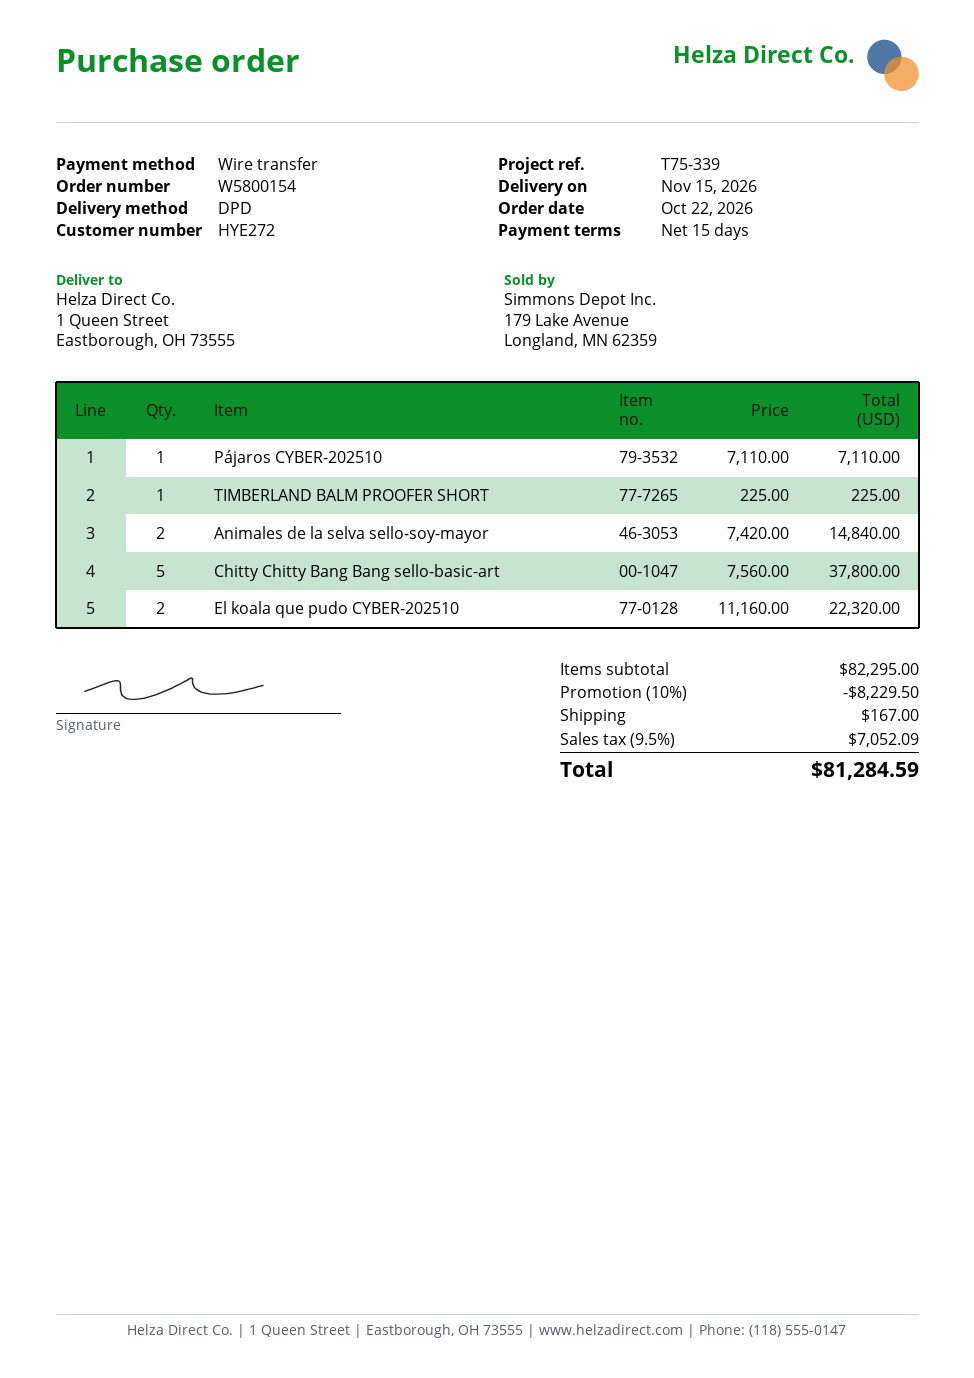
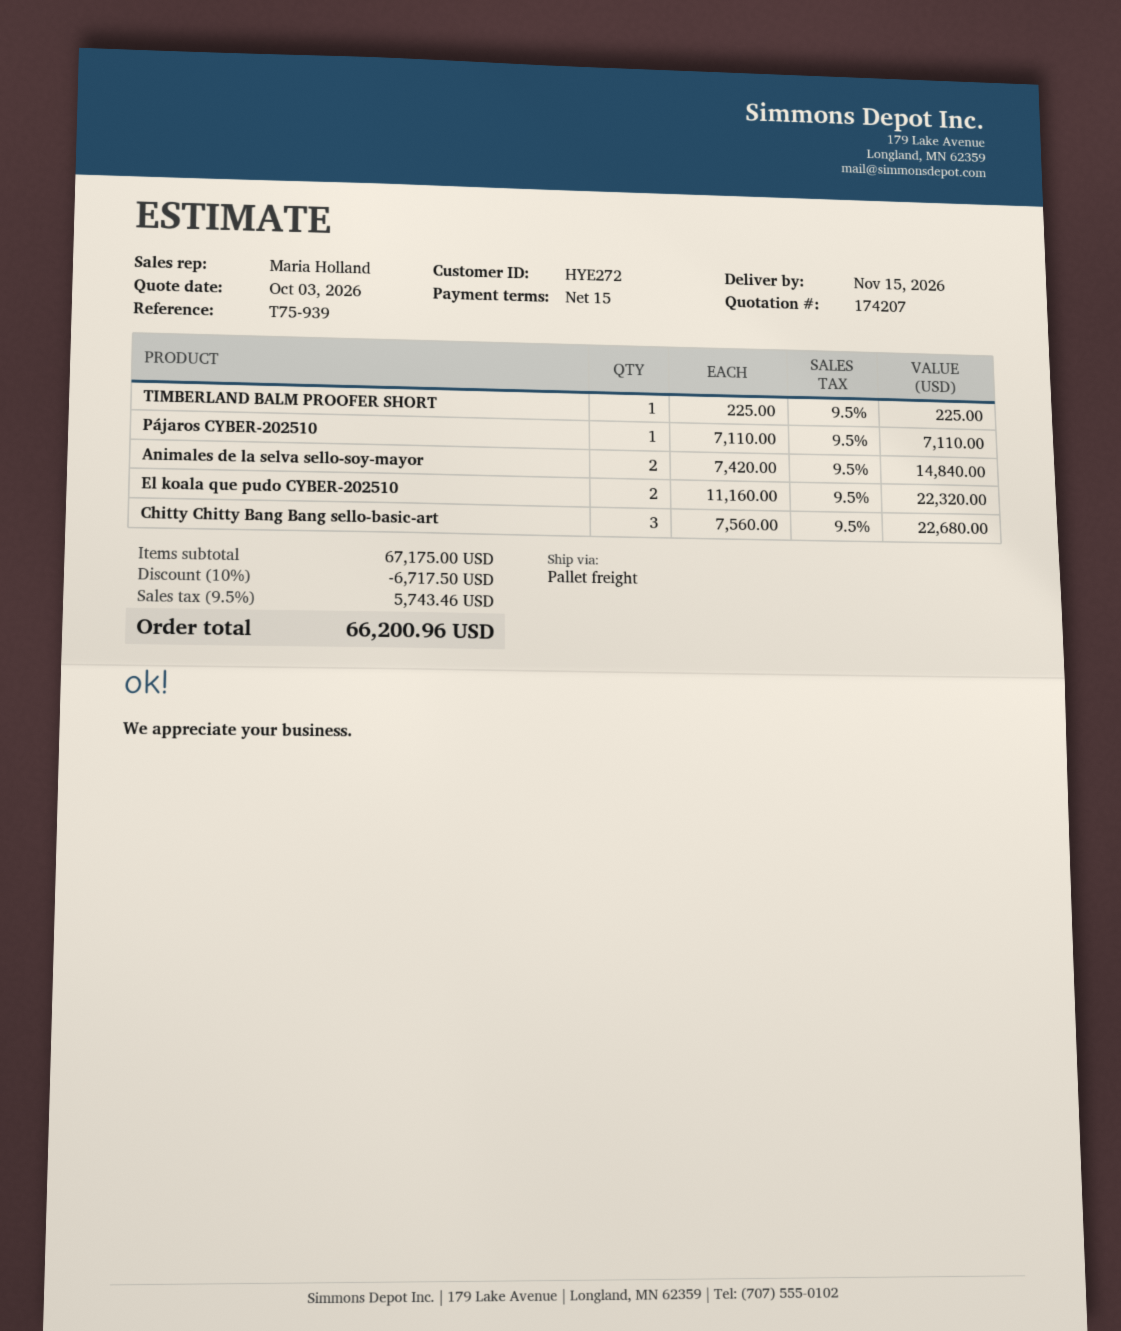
reference: T75-339 -> T75-939
shipping method: DPD -> pallet freight
Chitty Chitty Bang Bang sello-basic-art: 5 x 7560.00 = 37800.00 -> 3 x 7560.00 = 22680.00
subtotal: 82295.00 -> 67175.00
discount: 10% = 8229.50 -> 10% = 6717.50
shipping: 167.00 -> none
tax: 9.5% = 7052.09 -> 9.5% = 5743.46
total: 81284.59 -> 66200.96

